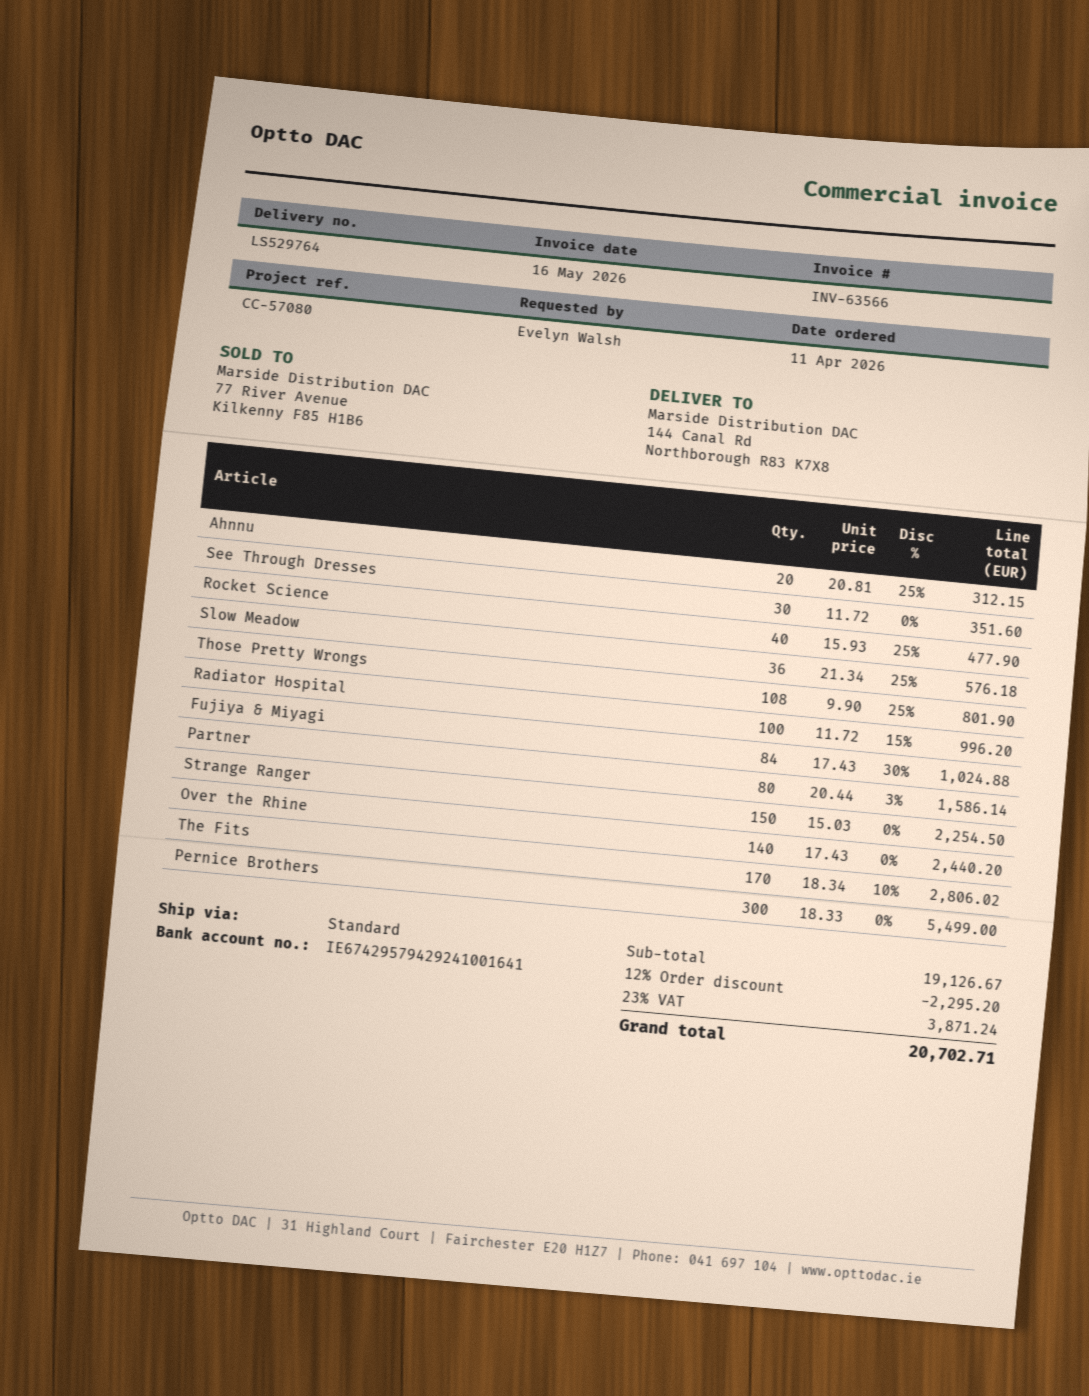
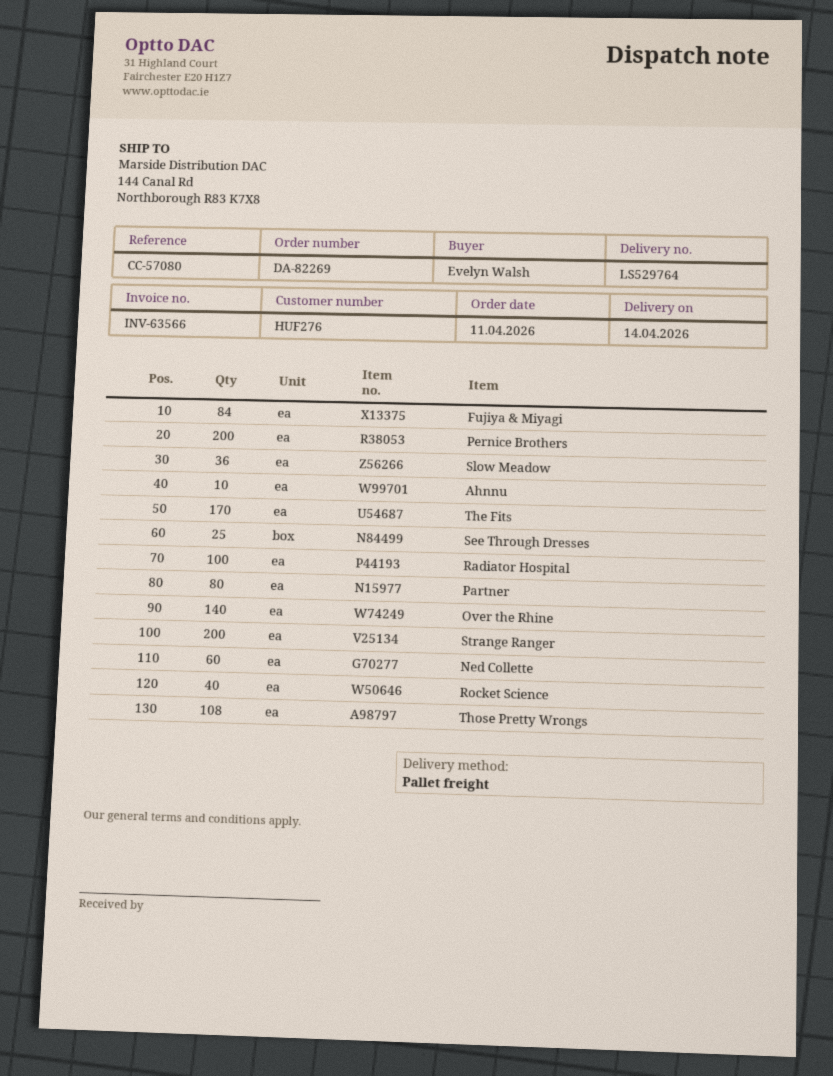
shipping method: standard -> pallet freight
Ahnnu: 20 -> 10
See Through Dresses: 30 -> 25
Strange Ranger: 150 -> 200
Pernice Brothers: 300 -> 200
Ned Collette: none -> 60

